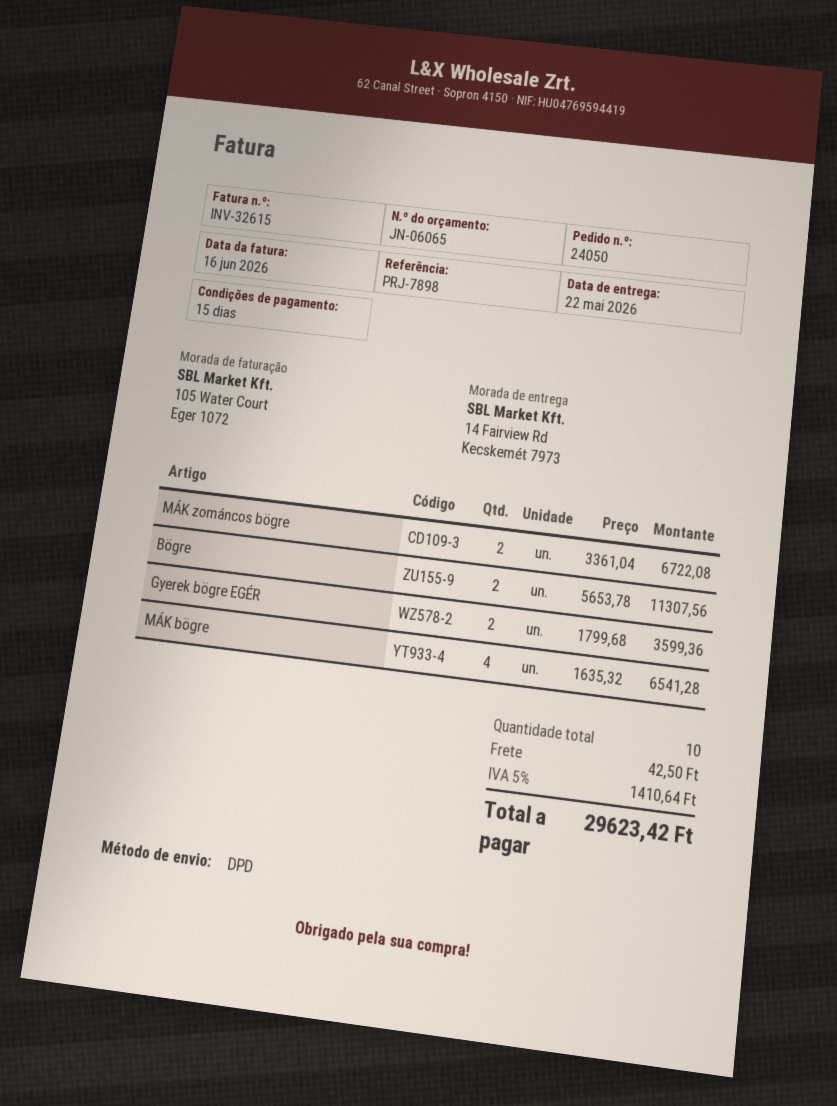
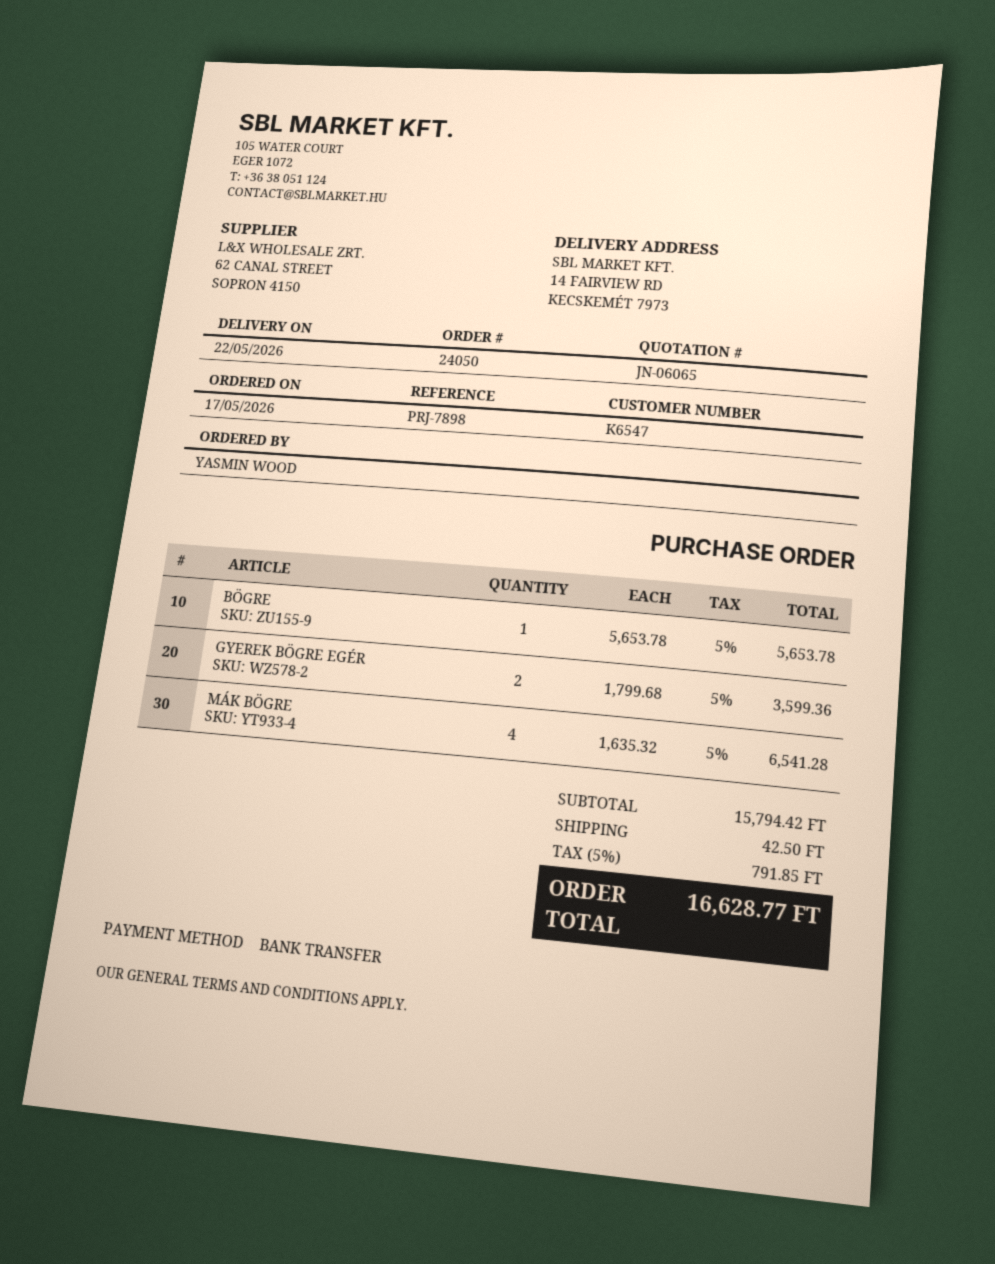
MÁK zománcos bögre: 2 x 3361.04 = 6722.08 -> none
Bögre: 2 x 5653.78 = 11307.56 -> 1 x 5653.78 = 5653.78
tax: 5% = 1410.64 -> 5% = 791.85
total: 29623.42 -> 16628.77

